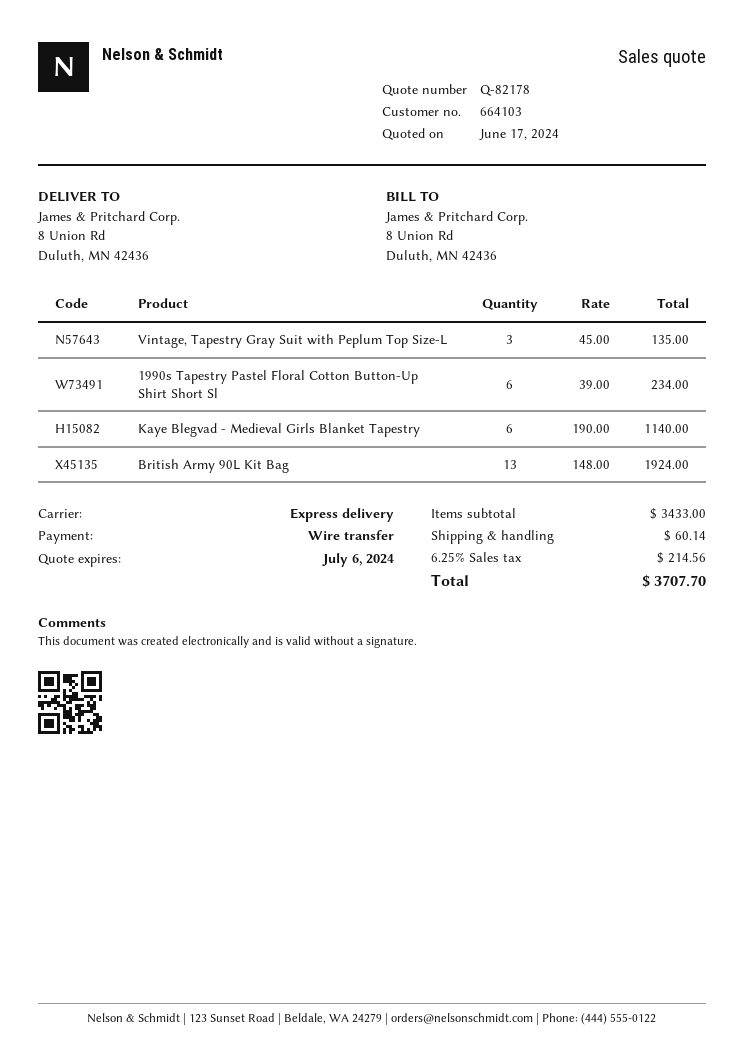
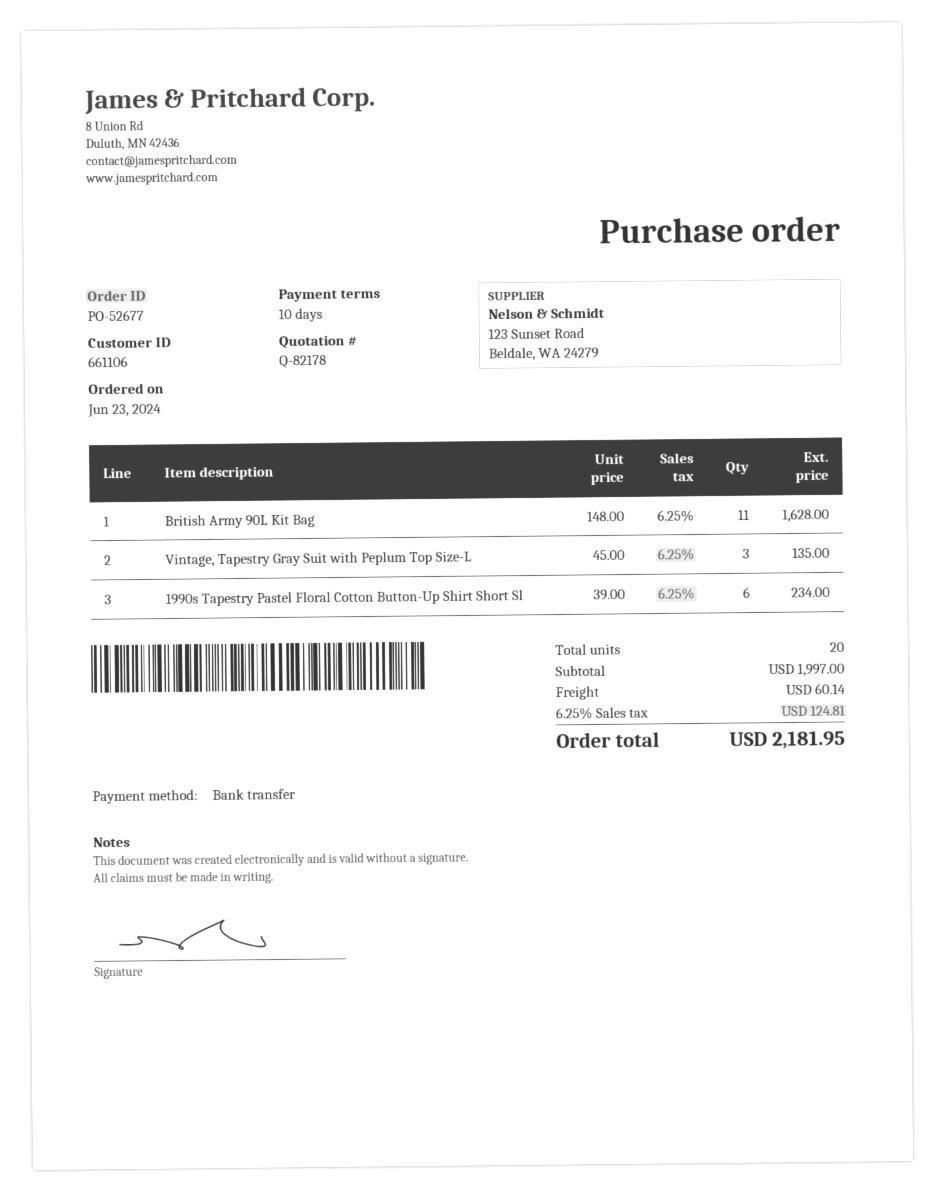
customer number: 664103 -> 661106
Kaye Blegvad - Medieval Girls Blanket Tapestry: 6 x 190.00 = 1140.00 -> none
British Army 90L Kit Bag: 13 x 148.00 = 1924.00 -> 11 x 148.00 = 1628.00
subtotal: 3433.00 -> 1997.00
tax: 6.25% = 214.56 -> 6.25% = 124.81
total: 3707.70 -> 2181.95

